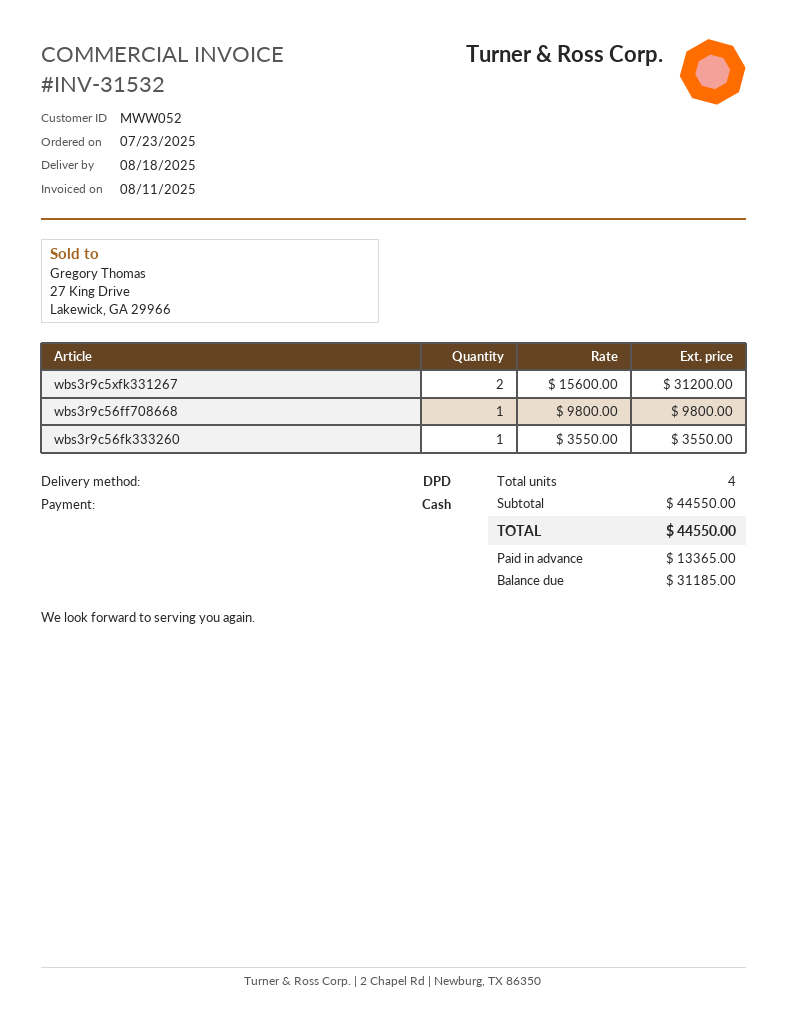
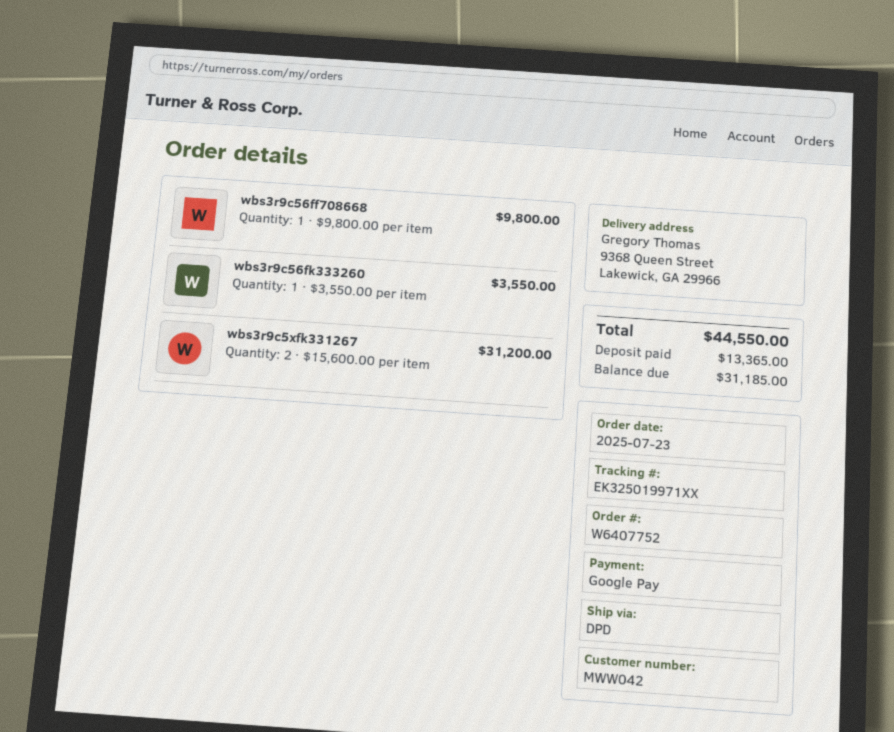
customer number: MWW052 -> MWW042
payment method: cash -> Google Pay

